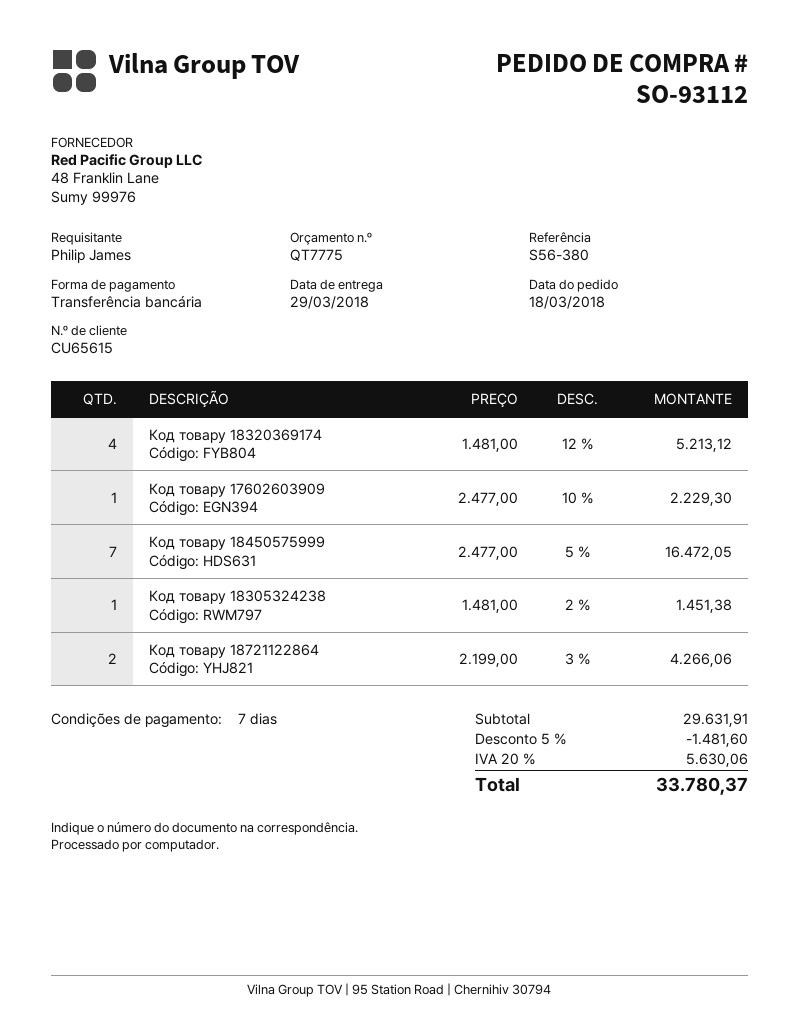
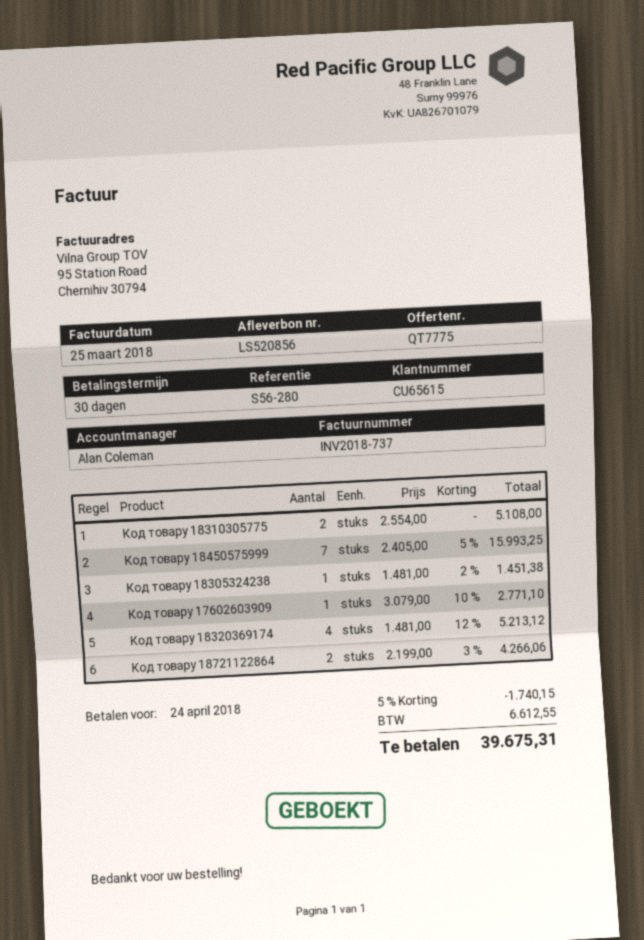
payment terms: 7 days -> 30 days
reference: S56-380 -> S56-280
Код товару 17602603909: 1 x 2477.00 - 10% = 2229.30 -> 1 x 3079.00 - 10% = 2771.10
Код товару 18450575999: 7 x 2477.00 - 5% = 16472.05 -> 7 x 2405.00 - 5% = 15993.25
Код товару 18310305775: none -> 2 x 2554.00 = 5108.00
discount: 5% = 1481.60 -> 5% = 1740.15
tax: 5630.06 -> 6612.55
total: 33780.37 -> 39675.31

